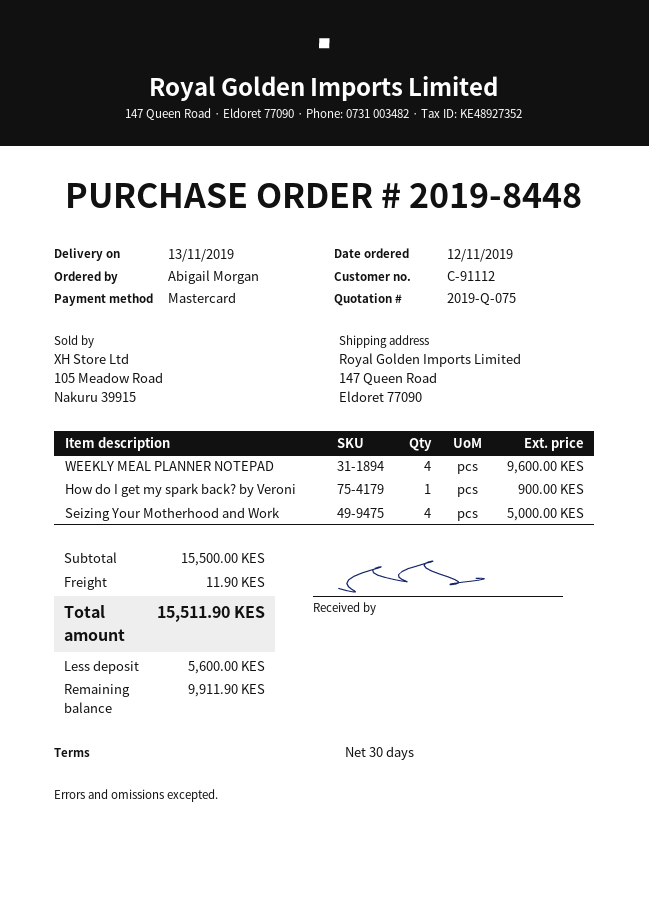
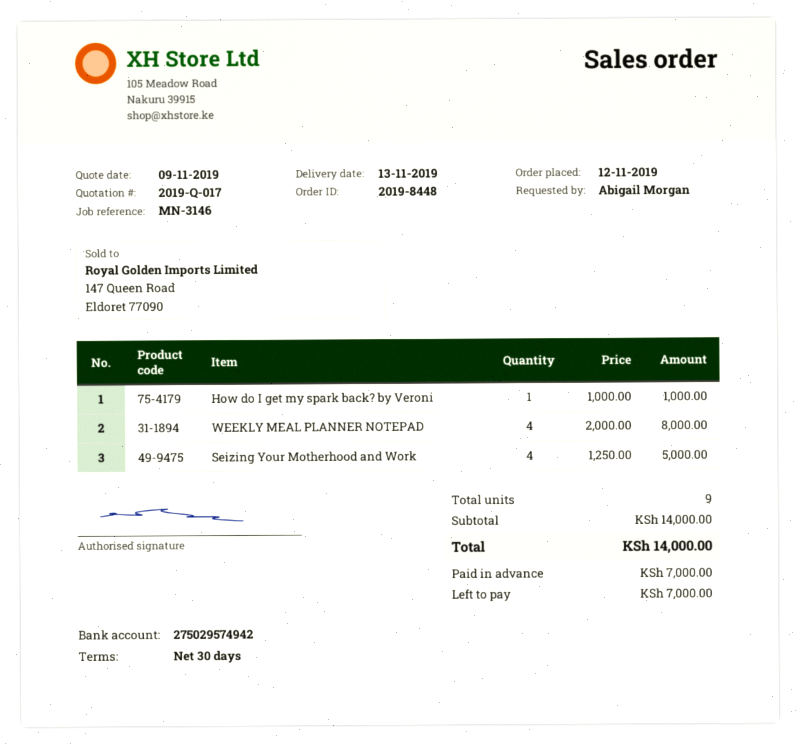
quote number: 2019-Q-075 -> 2019-Q-017
WEEKLY MEAL PLANNER NOTEPAD: 4 for 9600.00 -> 4 for 8000.00
How do I get my spark back? by Veroni: 1 for 900.00 -> 1 for 1000.00
subtotal: 15500.00 -> 14000.00
shipping: 11.90 -> none
total: 15511.90 -> 14000.00
deposit: 5600.00 -> 7000.00
balance: 9911.90 -> 7000.00

